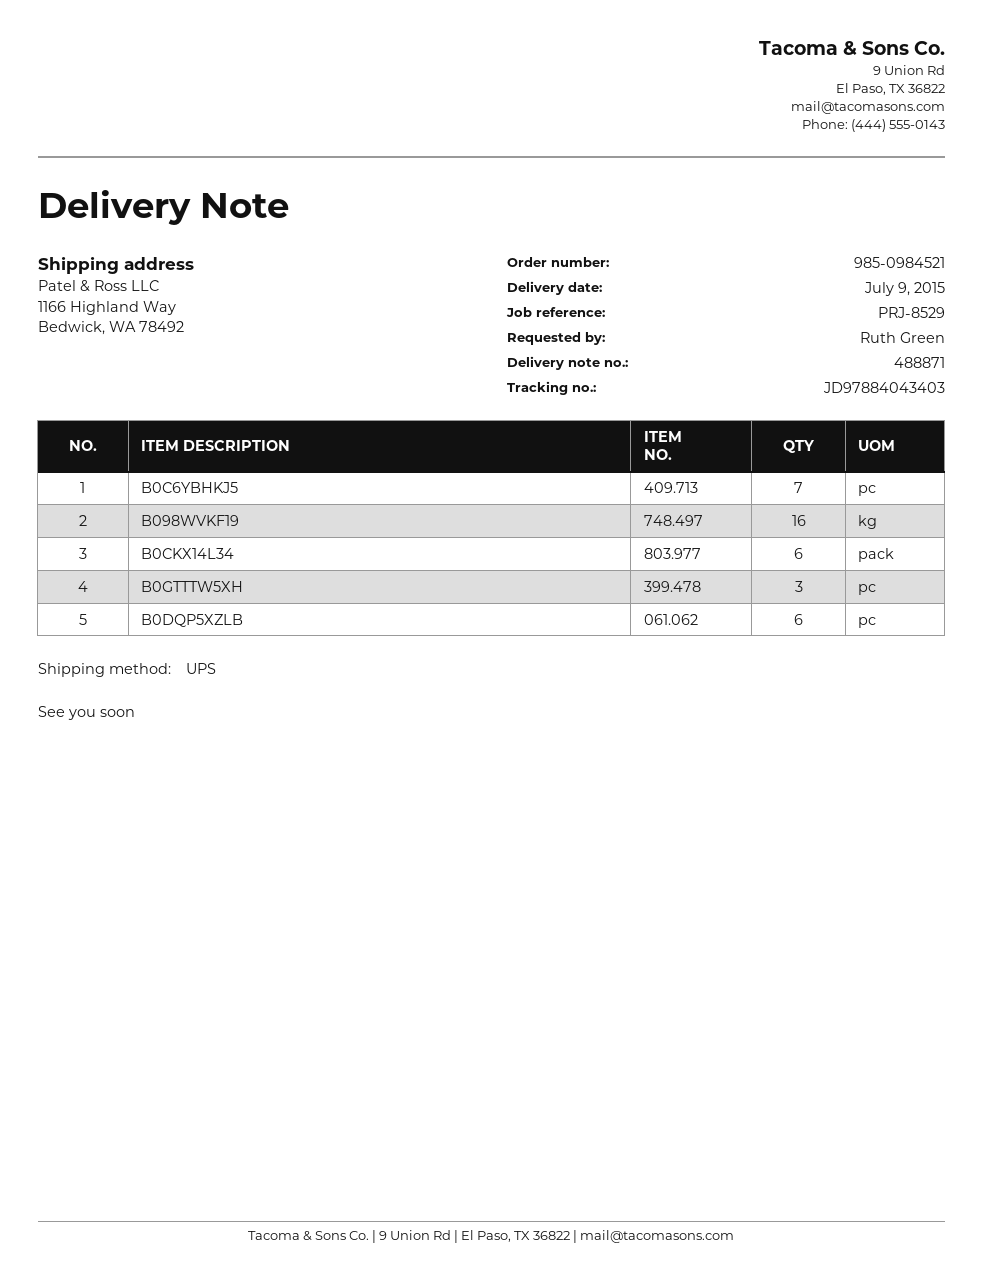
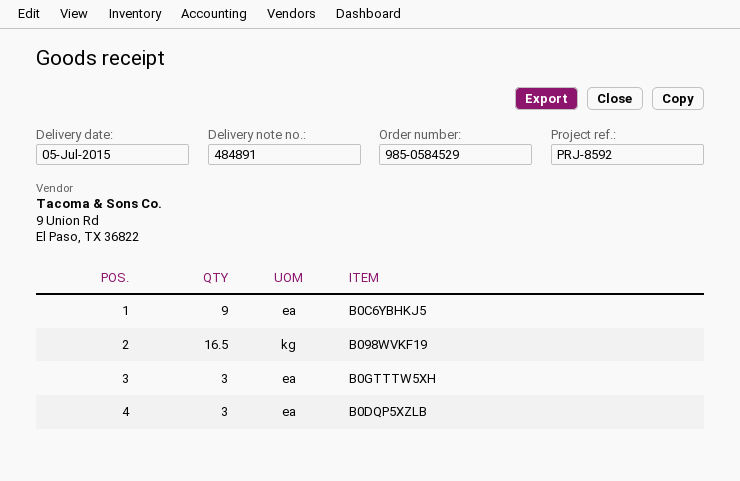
order number: 985-0984521 -> 985-0584529
delivery note number: 488871 -> 484891
delivery date: 2015-07-09 -> 2015-07-05
reference: PRJ-8529 -> PRJ-8592
B0C6YBHKJ5: 7 -> 9
B098WVKF19: 16 -> 16.5
B0CKX14L34: 6 -> none
B0DQP5XZLB: 6 -> 3

